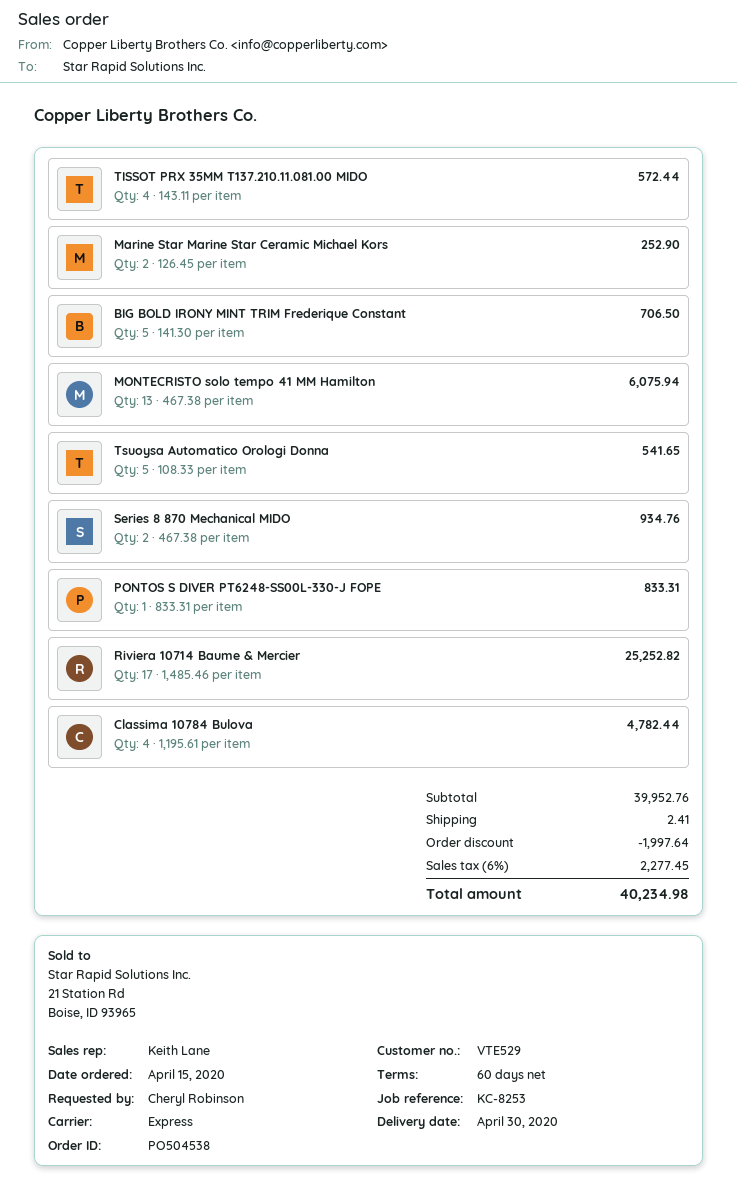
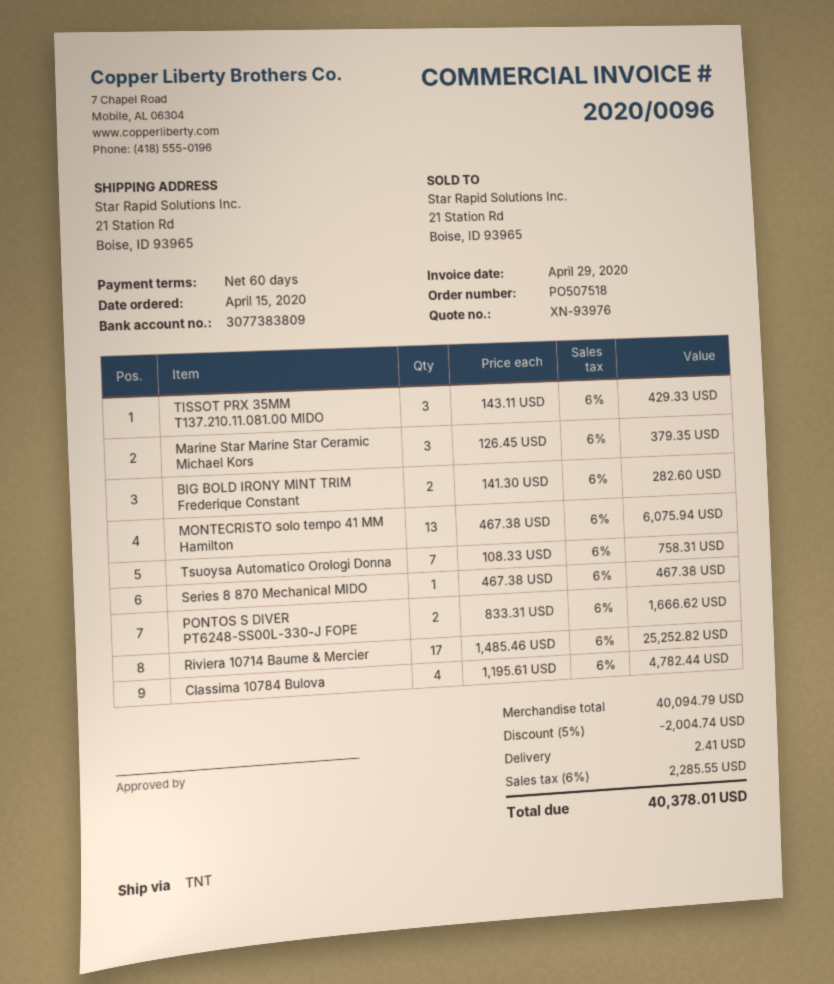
order number: PO504538 -> PO507518
shipping method: express -> TNT
TISSOT PRX 35MM T137.210.11.081.00 MIDO: 4 x 143.11 = 572.44 -> 3 x 143.11 = 429.33
Marine Star Marine Star Ceramic Michael Kors: 2 x 126.45 = 252.90 -> 3 x 126.45 = 379.35
BIG BOLD IRONY MINT TRIM Frederique Constant: 5 x 141.30 = 706.50 -> 2 x 141.30 = 282.60
Tsuoysa Automatico Orologi Donna: 5 x 108.33 = 541.65 -> 7 x 108.33 = 758.31
Series 8 870 Mechanical MIDO: 2 x 467.38 = 934.76 -> 1 x 467.38 = 467.38
PONTOS S DIVER PT6248-SS00L-330-J FOPE: 1 x 833.31 = 833.31 -> 2 x 833.31 = 1666.62
subtotal: 39952.76 -> 40094.79
discount: 1997.64 -> 2004.74
tax: 6% = 2277.45 -> 6% = 2285.55
total: 40234.98 -> 40378.01

